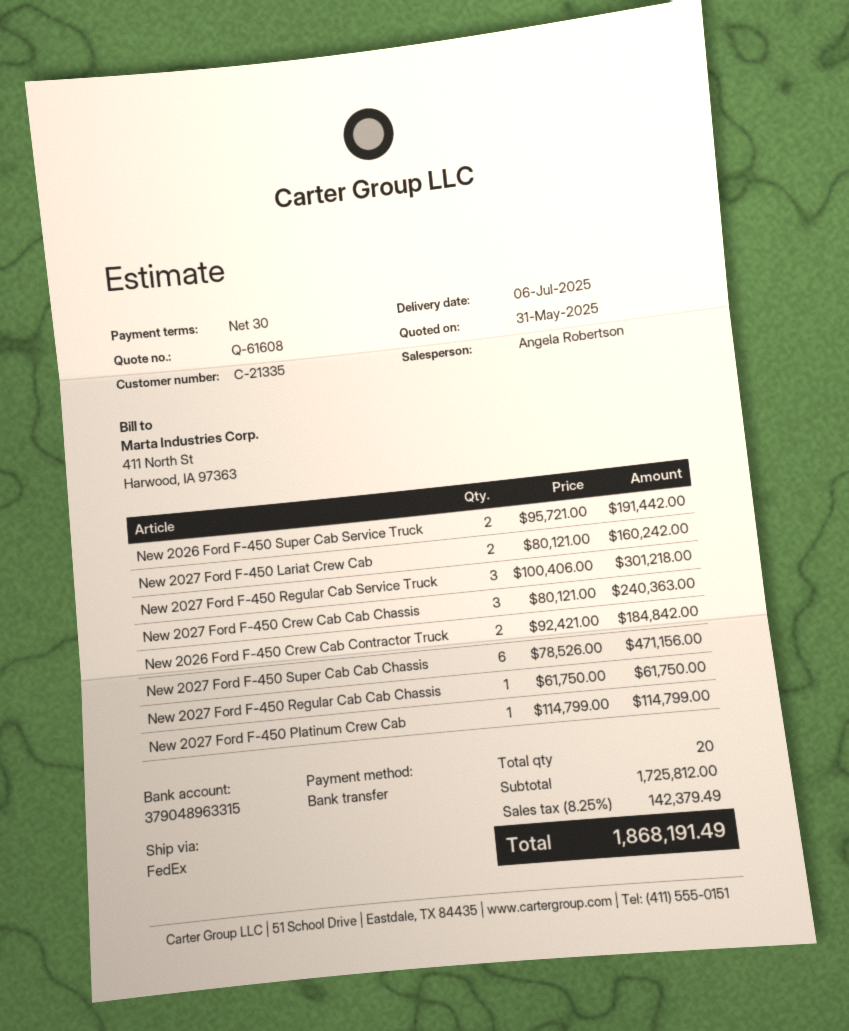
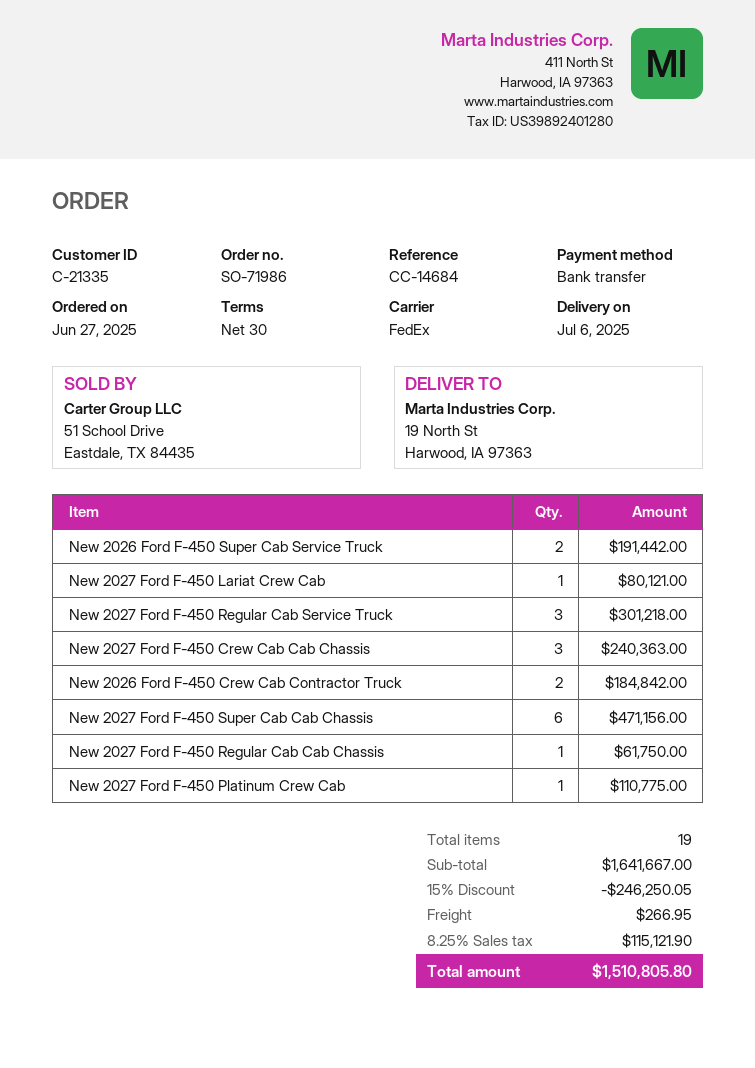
New 2027 Ford F-450 Lariat Crew Cab: 2 for 160242.00 -> 1 for 80121.00
New 2027 Ford F-450 Platinum Crew Cab: 1 for 114799.00 -> 1 for 110775.00
total quantity: 20 -> 19
subtotal: 1725812.00 -> 1641667.00
discount: none -> 15% = 246250.05
shipping: none -> 266.95
tax: 8.25% = 142379.49 -> 8.25% = 115121.90
total: 1868191.49 -> 1510805.80

